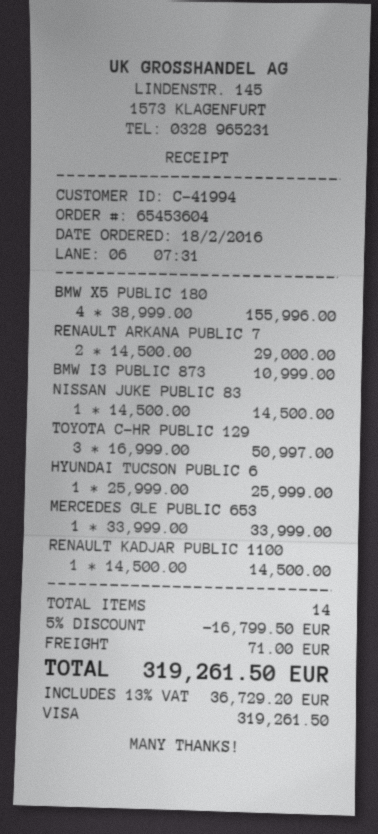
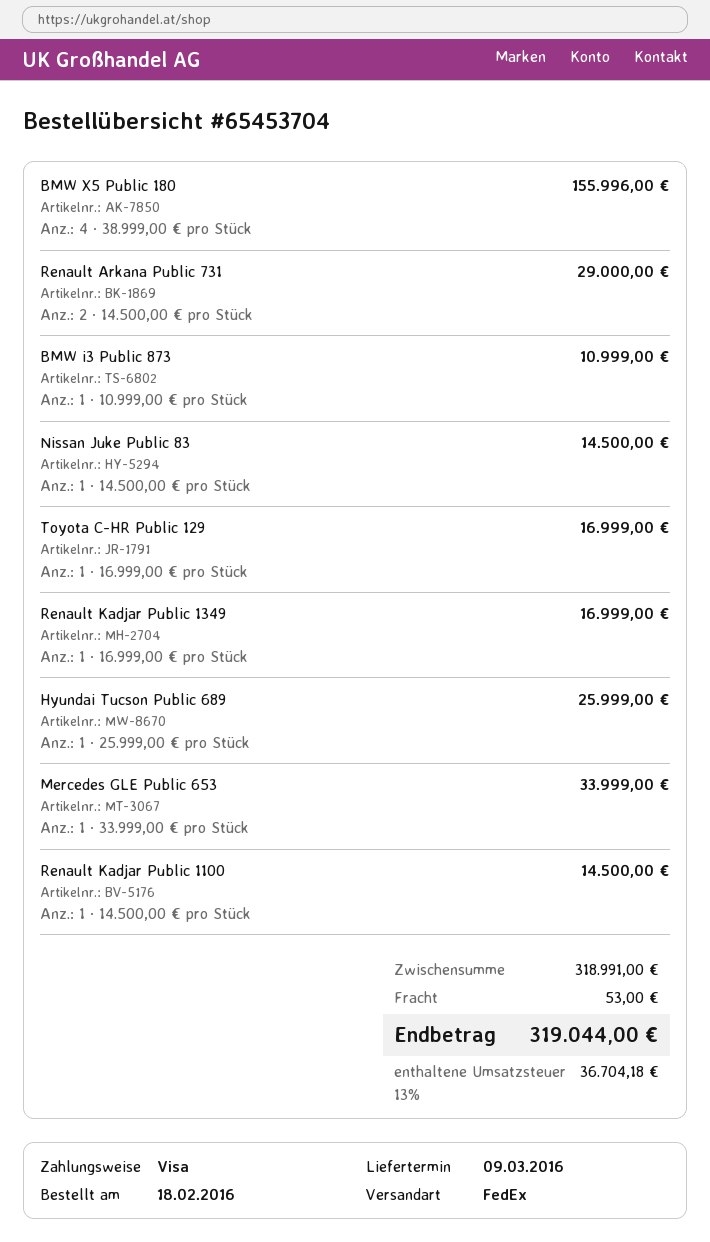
order number: 65453604 -> 65453704
TOYOTA C-HR PUBLIC 129: 3 x 16999.00 = 50997.00 -> 1 x 16999.00 = 16999.00
Renault Kadjar Public 1349: none -> 1 x 16999.00 = 16999.00
discount: 5% = 16799.50 -> none
shipping: 71.00 -> 53.00
tax: 13% = 36729.20 -> 13% = 36704.18
total: 319261.50 -> 319044.00

